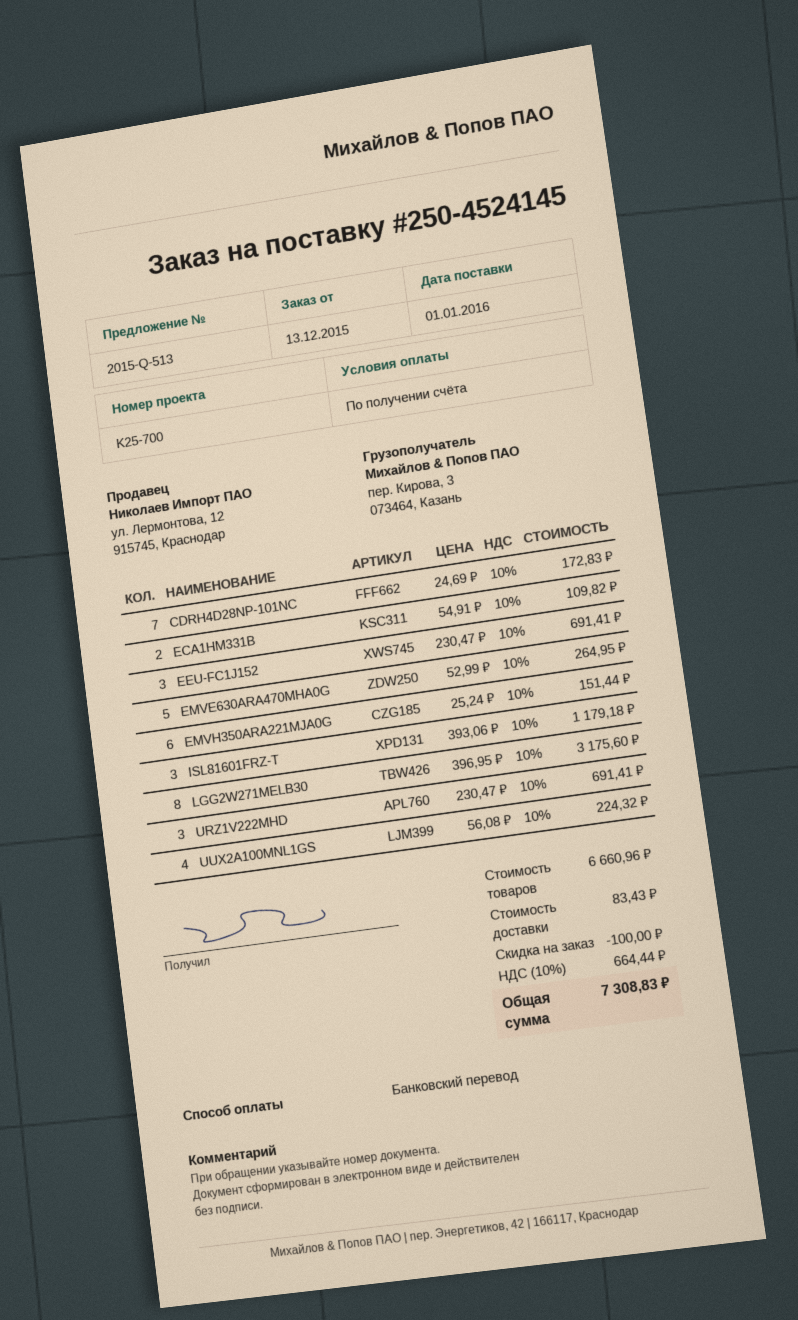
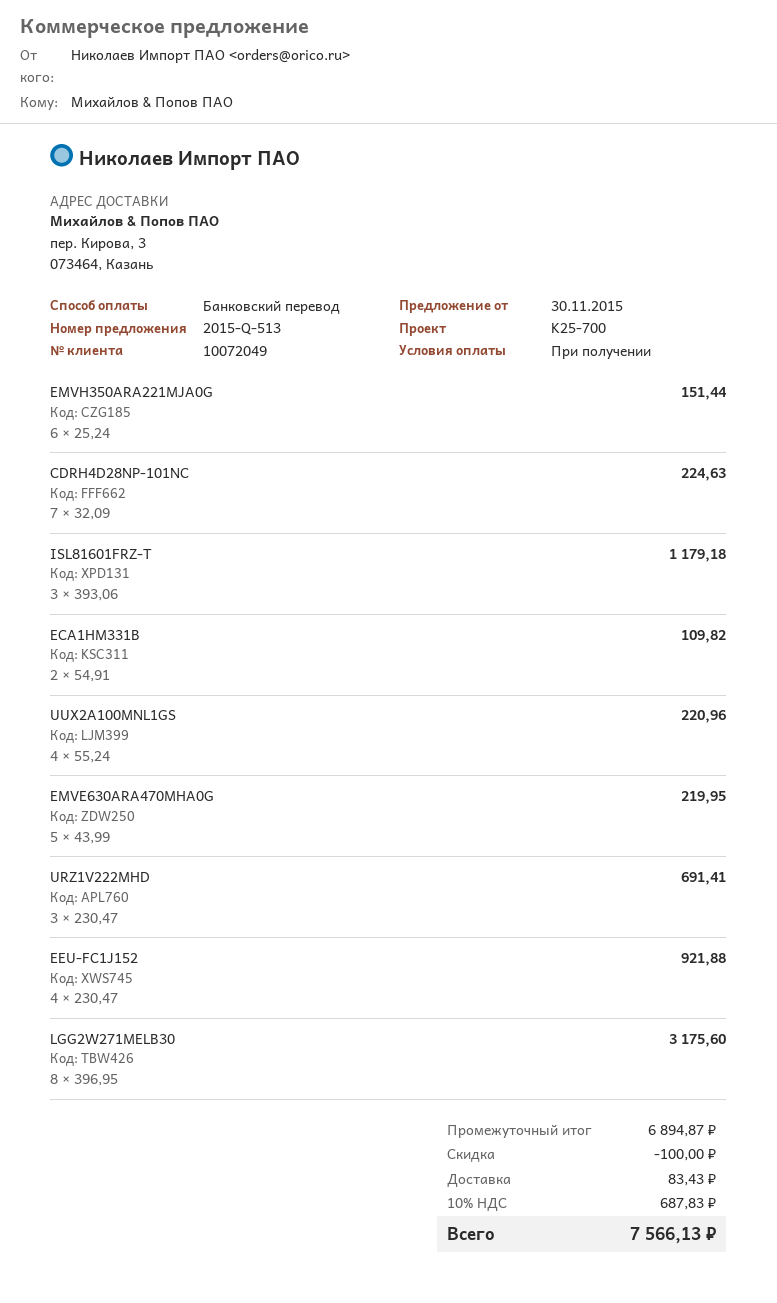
CDRH4D28NP-101NC: 7 x 24.69 = 172.83 -> 7 x 32.09 = 224.63
EEU-FC1J152: 3 x 230.47 = 691.41 -> 4 x 230.47 = 921.88
EMVE630ARA470MHA0G: 5 x 52.99 = 264.95 -> 5 x 43.99 = 219.95
UUX2A100MNL1GS: 4 x 56.08 = 224.32 -> 4 x 55.24 = 220.96
subtotal: 6660.96 -> 6894.87
tax: 10% = 664.44 -> 10% = 687.83
total: 7308.83 -> 7566.13

